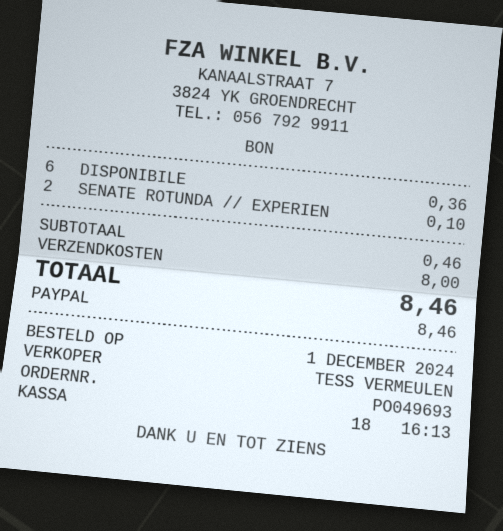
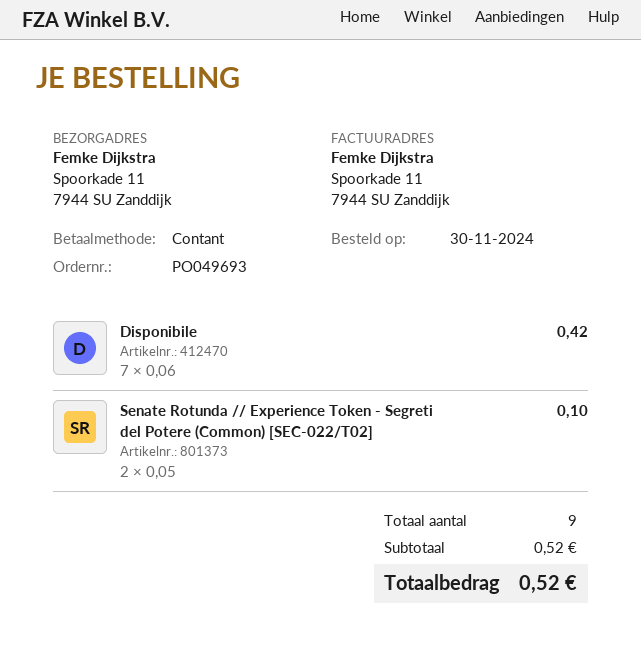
order date: 2024-12-01 -> 2024-11-30
payment method: PayPal -> cash
DISPONIBILE: 6 for 0.36 -> 7 for 0.42
subtotal: 0.46 -> 0.52
shipping: 8.00 -> none
total: 8.46 -> 0.52

